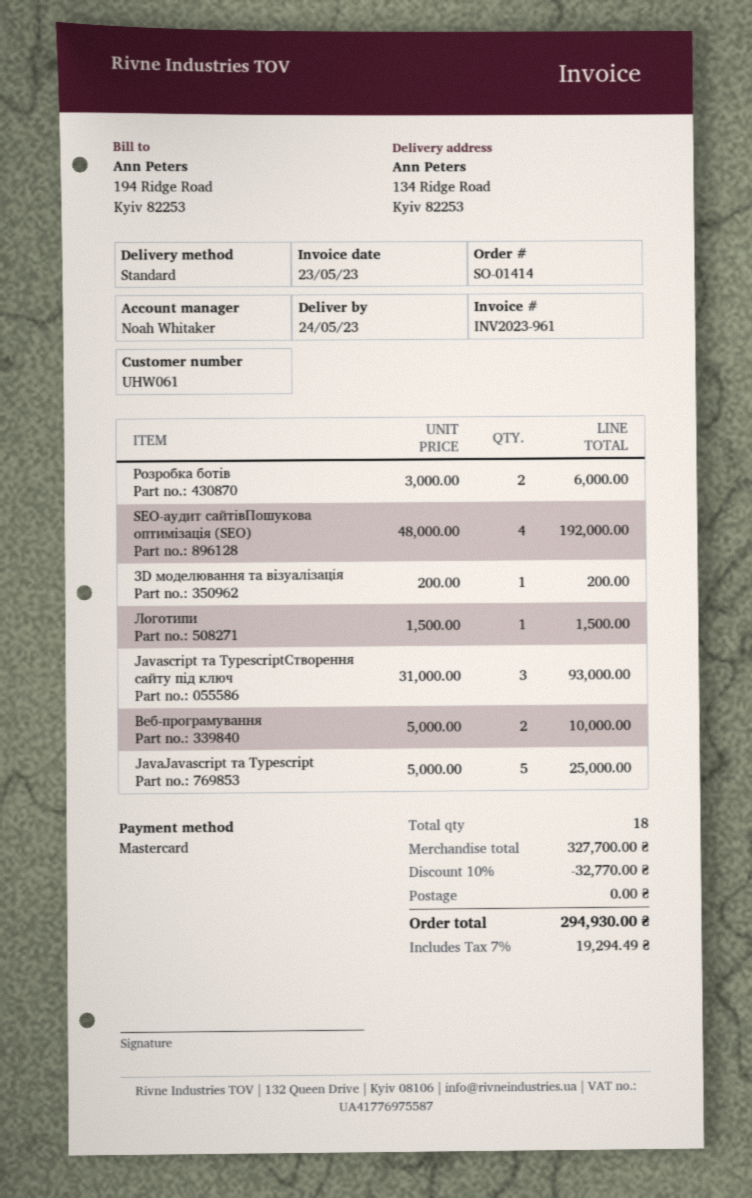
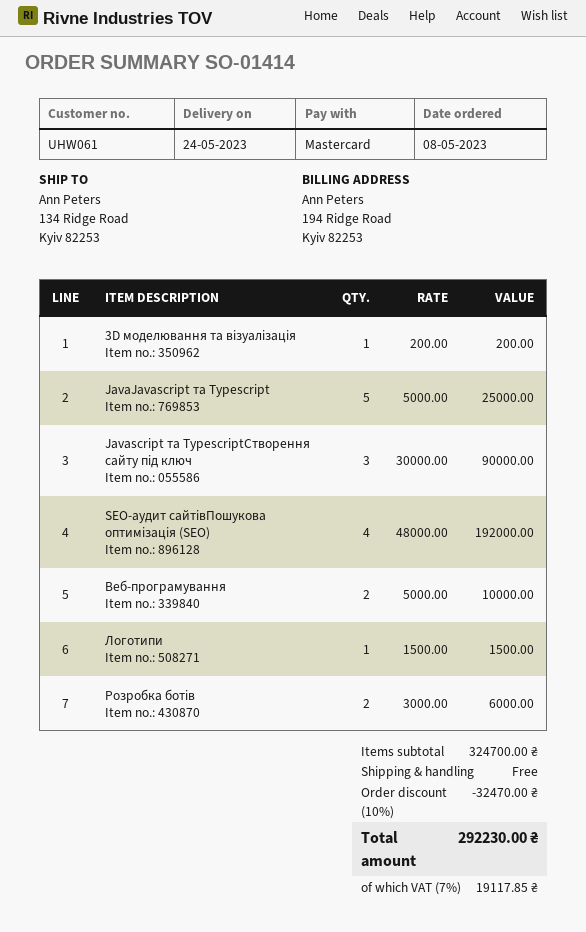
Javascript та TypescriptСтворення сайту під ключ: 3 x 31000.00 = 93000.00 -> 3 x 30000.00 = 90000.00
subtotal: 327700.00 -> 324700.00
discount: 10% = 32770.00 -> 10% = 32470.00
tax: 7% = 19294.49 -> 7% = 19117.85
total: 294930.00 -> 292230.00

